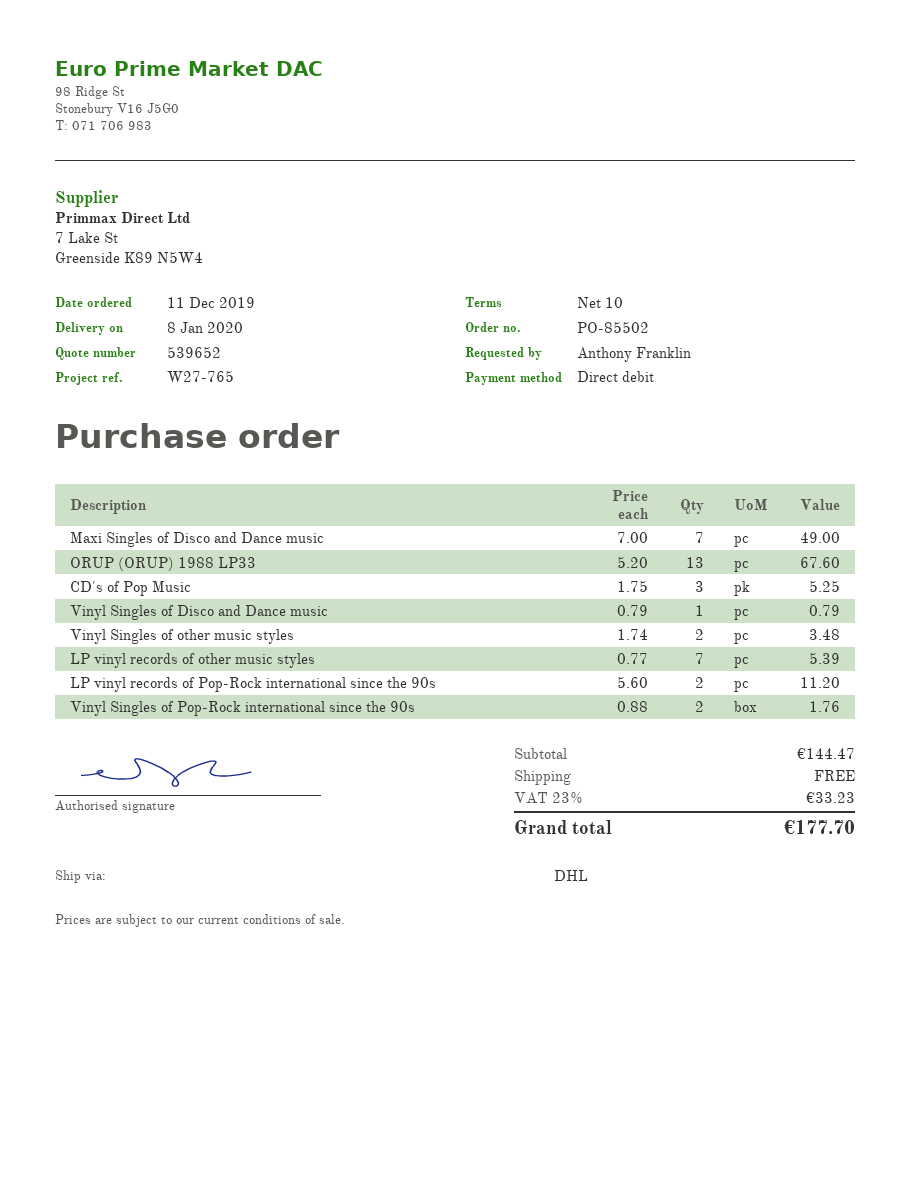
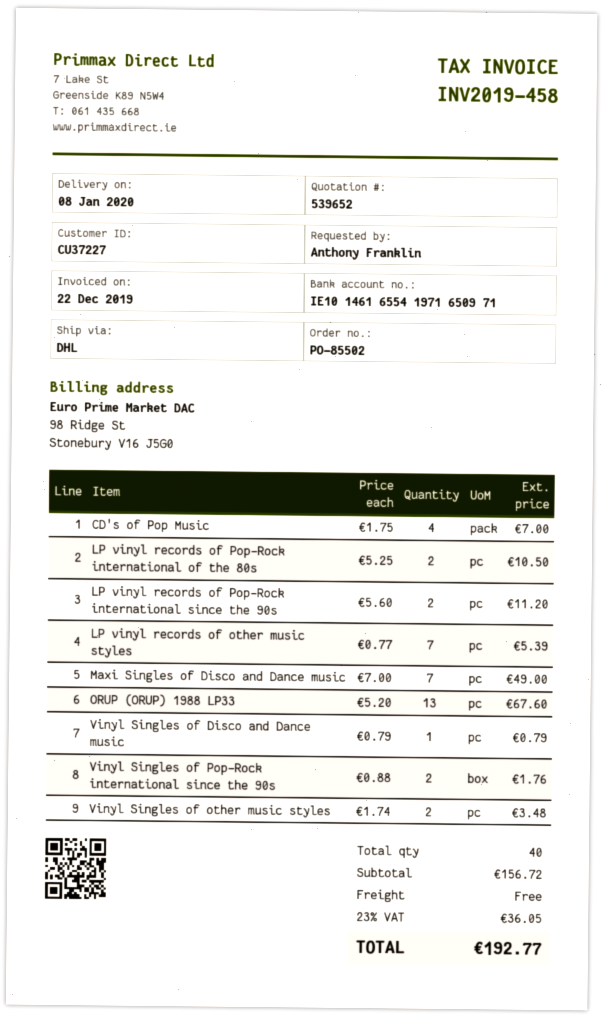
CD's of Pop Music: 3 x 1.75 = 5.25 -> 4 x 1.75 = 7.00
LP vinyl records of Pop-Rock international of the 80s: none -> 2 x 5.25 = 10.50
subtotal: 144.47 -> 156.72
tax: 23% = 33.23 -> 23% = 36.05
total: 177.70 -> 192.77

